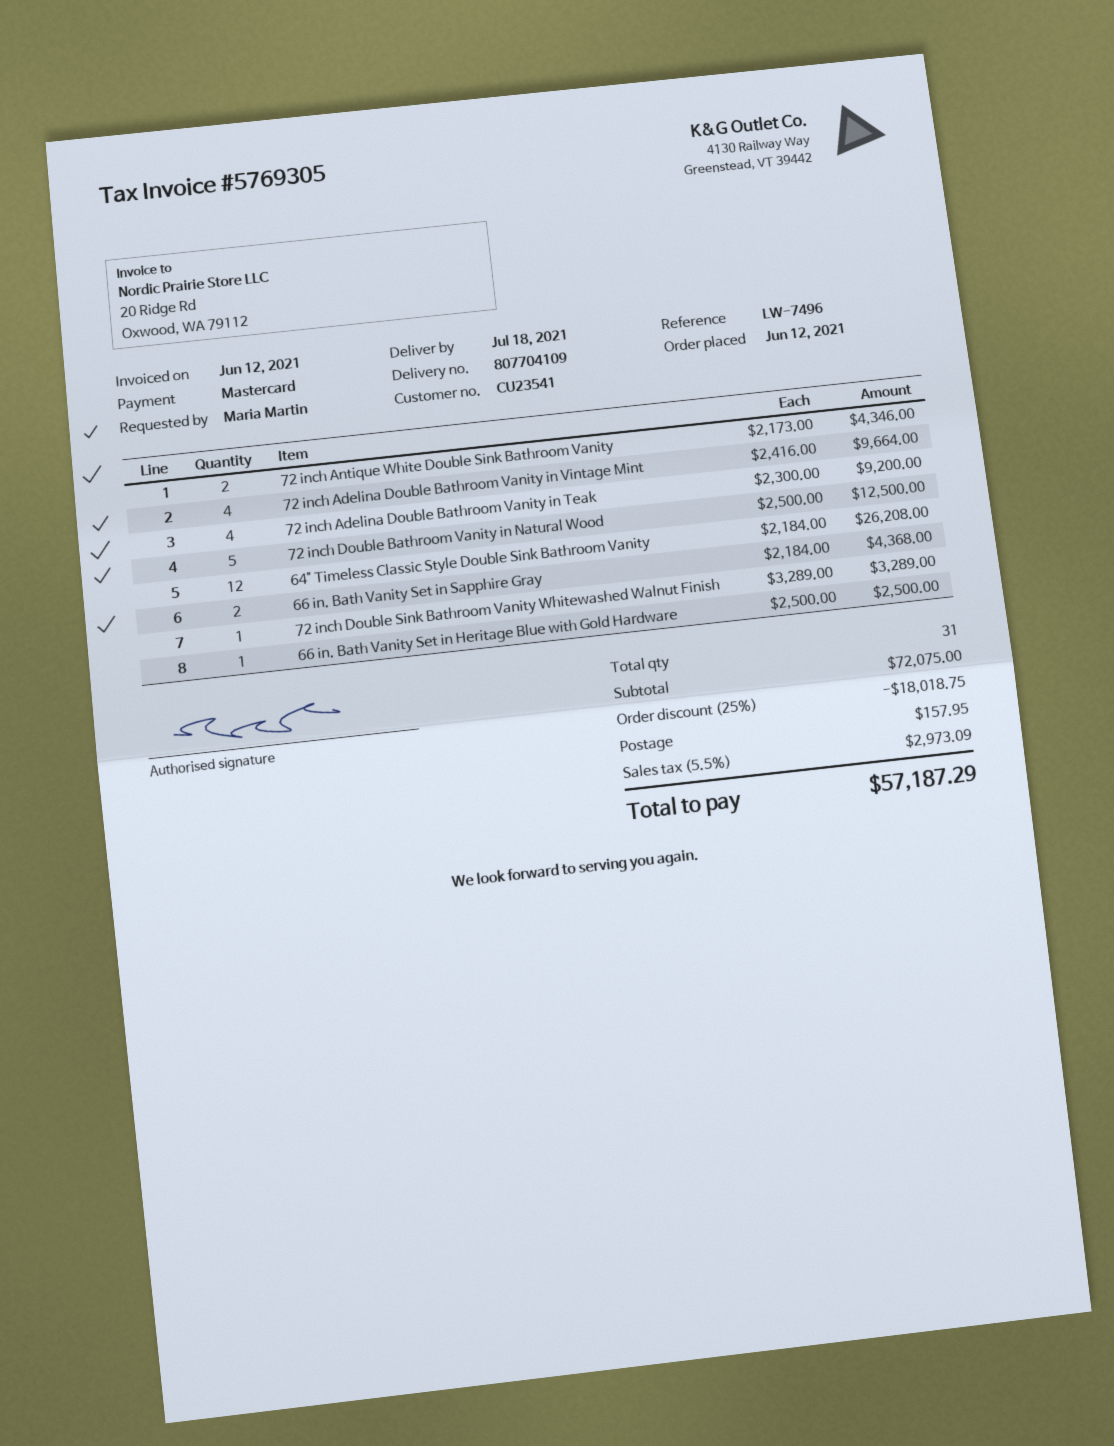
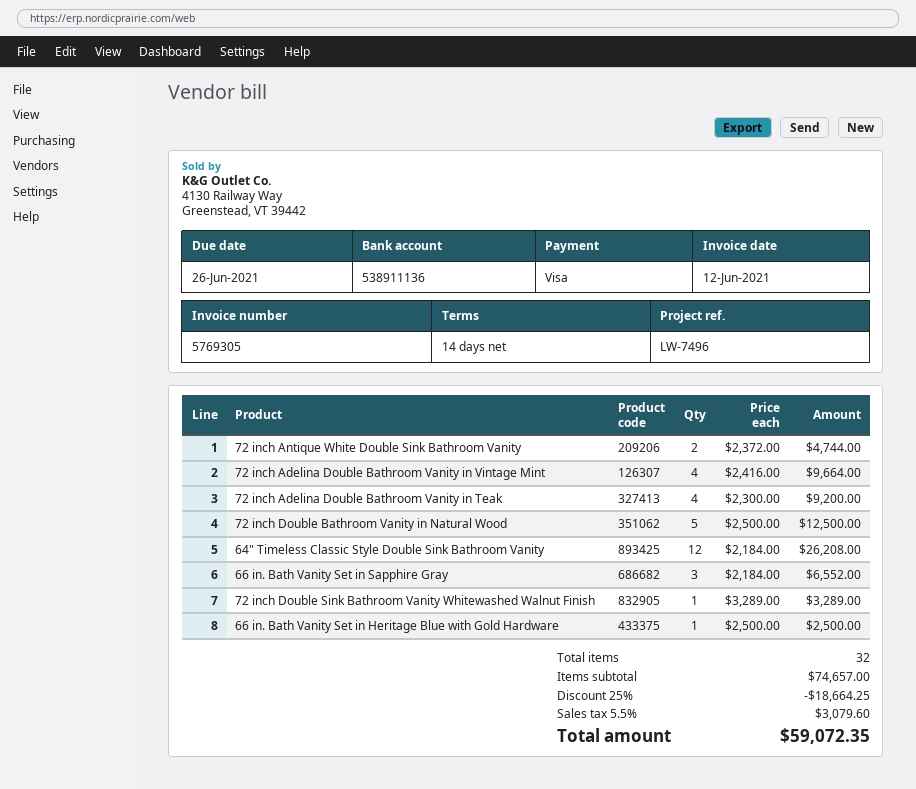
payment method: Mastercard -> Visa
72 inch Antique White Double Sink Bathroom Vanity: 2 x 2173.00 = 4346.00 -> 2 x 2372.00 = 4744.00
66 in. Bath Vanity Set in Sapphire Gray: 2 x 2184.00 = 4368.00 -> 3 x 2184.00 = 6552.00
total quantity: 31 -> 32
subtotal: 72075.00 -> 74657.00
discount: 25% = 18018.75 -> 25% = 18664.25
shipping: 157.95 -> none
tax: 5.5% = 2973.09 -> 5.5% = 3079.60
total: 57187.29 -> 59072.35

